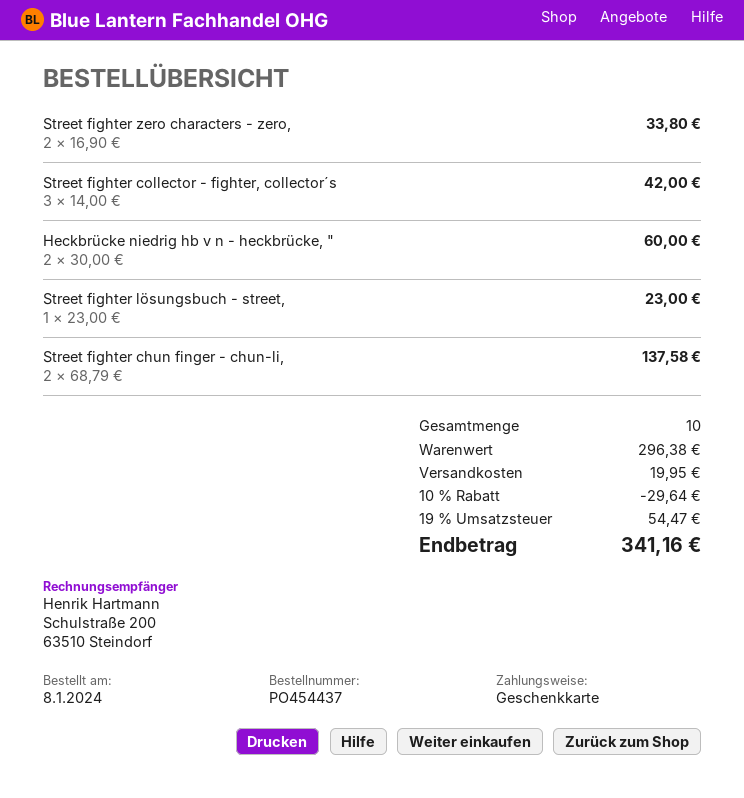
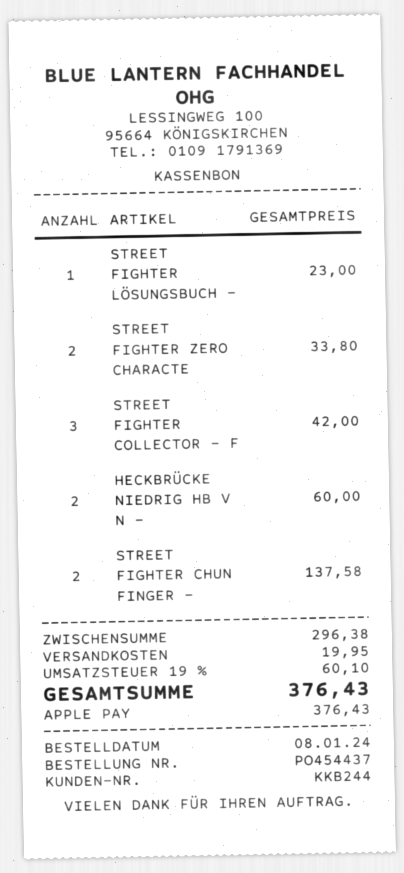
payment method: gift card -> Apple Pay
discount: 10% = 29.64 -> none
tax: 19% = 54.47 -> 19% = 60.10
total: 341.16 -> 376.43

